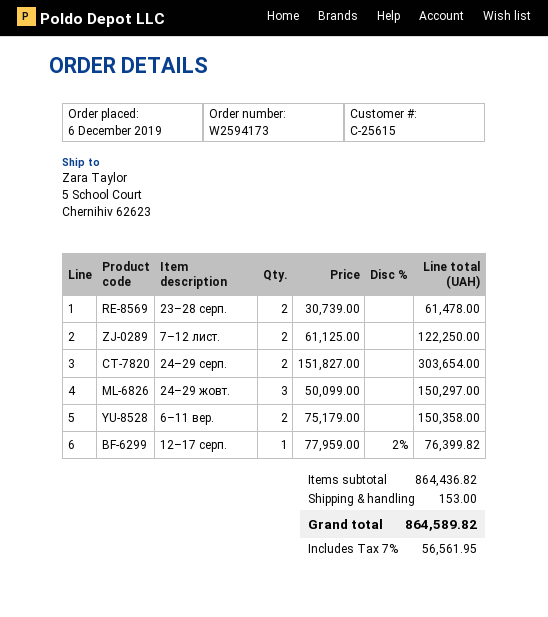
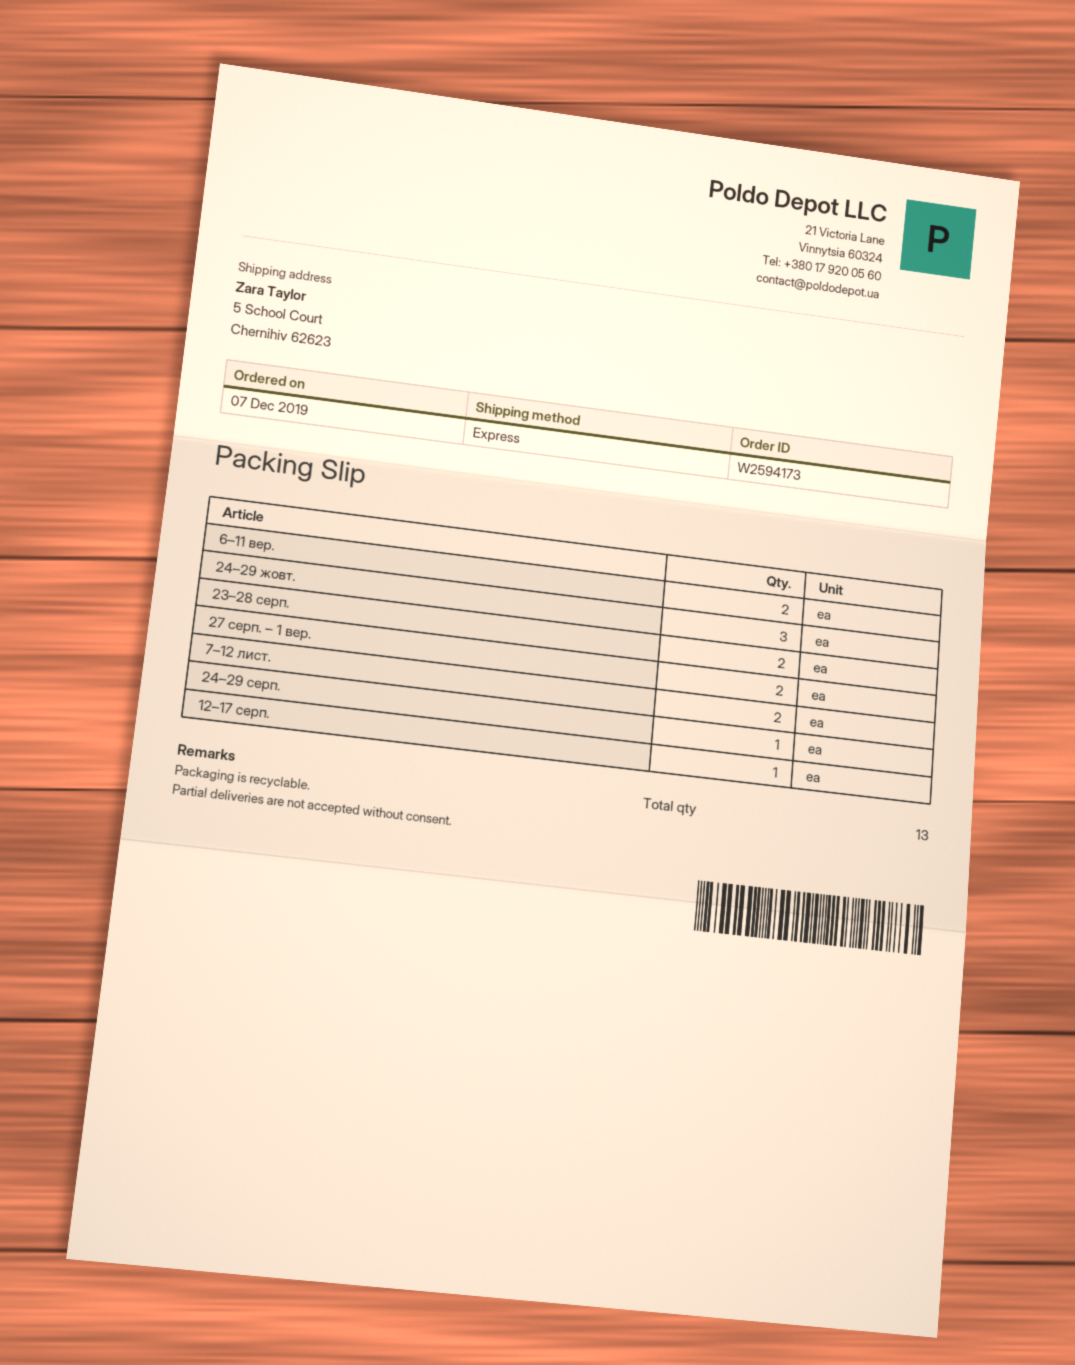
order date: 2019-12-06 -> 2019-12-07
24–29 серп.: 2 -> 1
27 серп. – 1 вер.: none -> 2

